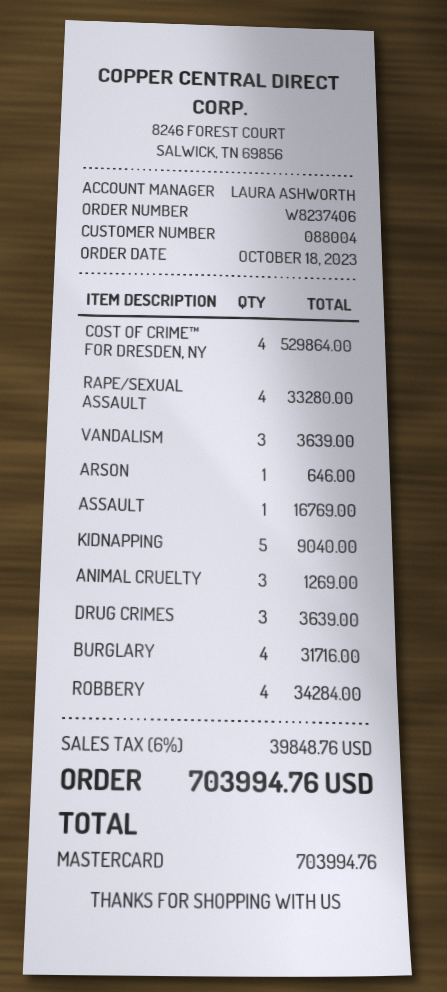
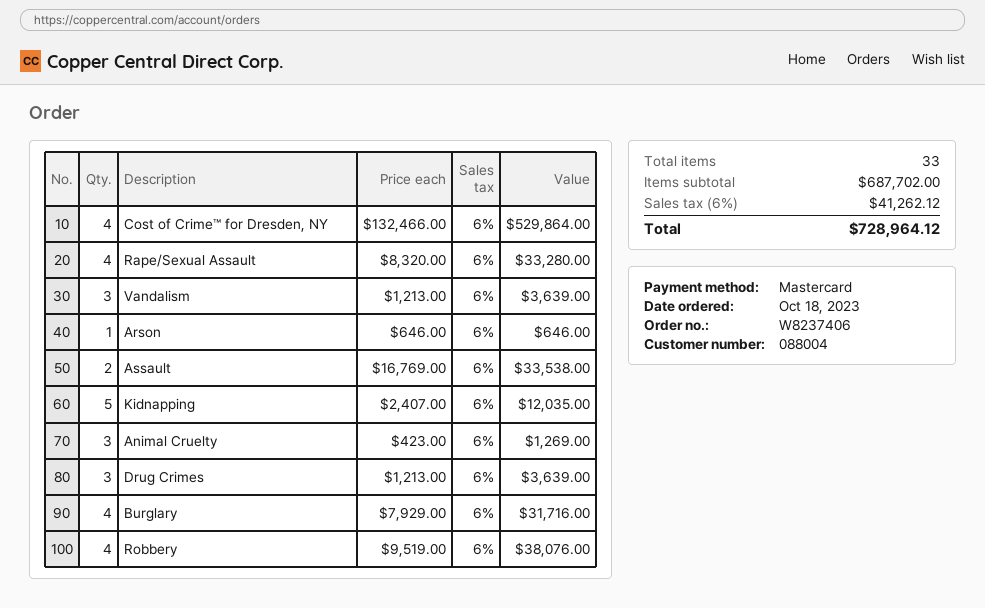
ASSAULT: 1 for 16769.00 -> 2 for 33538.00
KIDNAPPING: 5 for 9040.00 -> 5 for 12035.00
ROBBERY: 4 for 34284.00 -> 4 for 38076.00
tax: 6% = 39848.76 -> 6% = 41262.12
total: 703994.76 -> 728964.12

